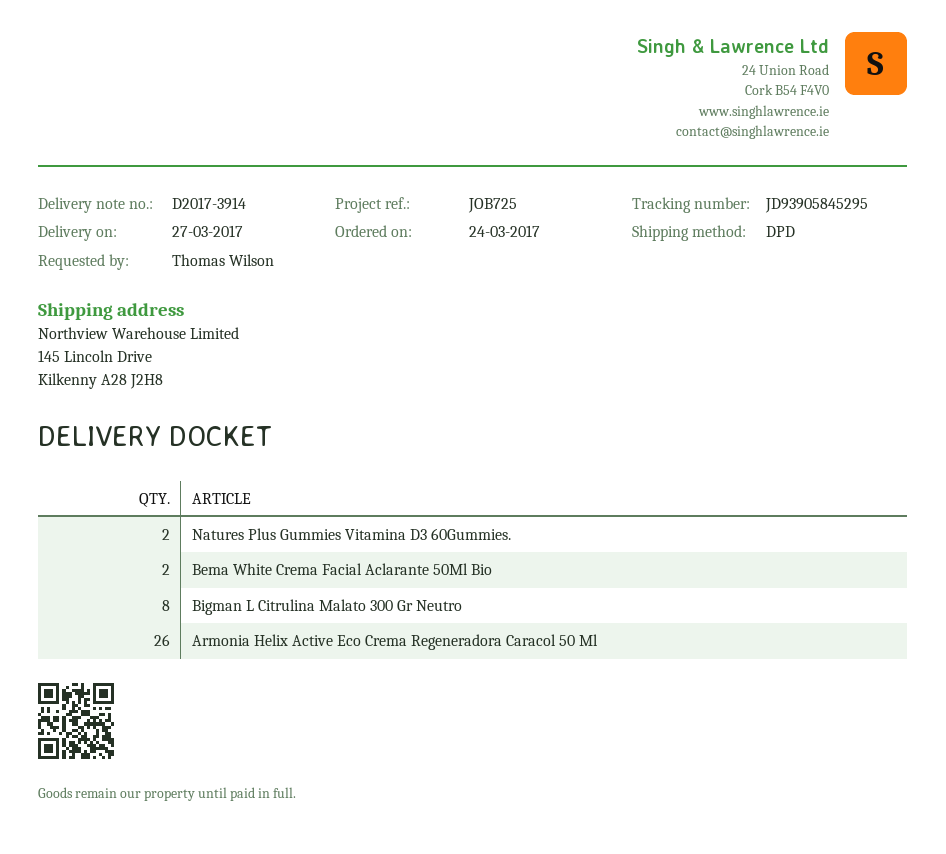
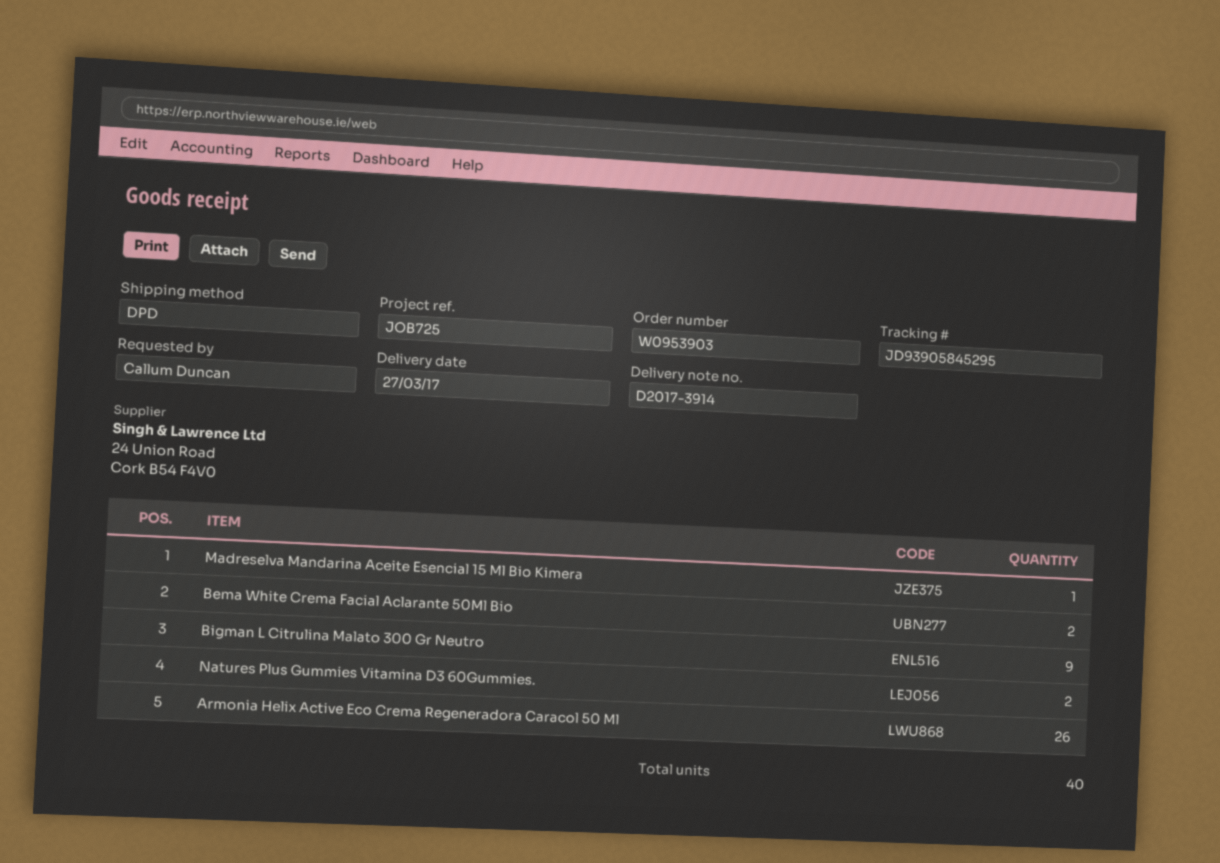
ordered by: Thomas Wilson -> Callum Duncan
Bigman L Citrulina Malato 300 Gr Neutro: 8 -> 9
Madreselva Mandarina Aceite Esencial 15 Ml Bio Kimera: none -> 1

